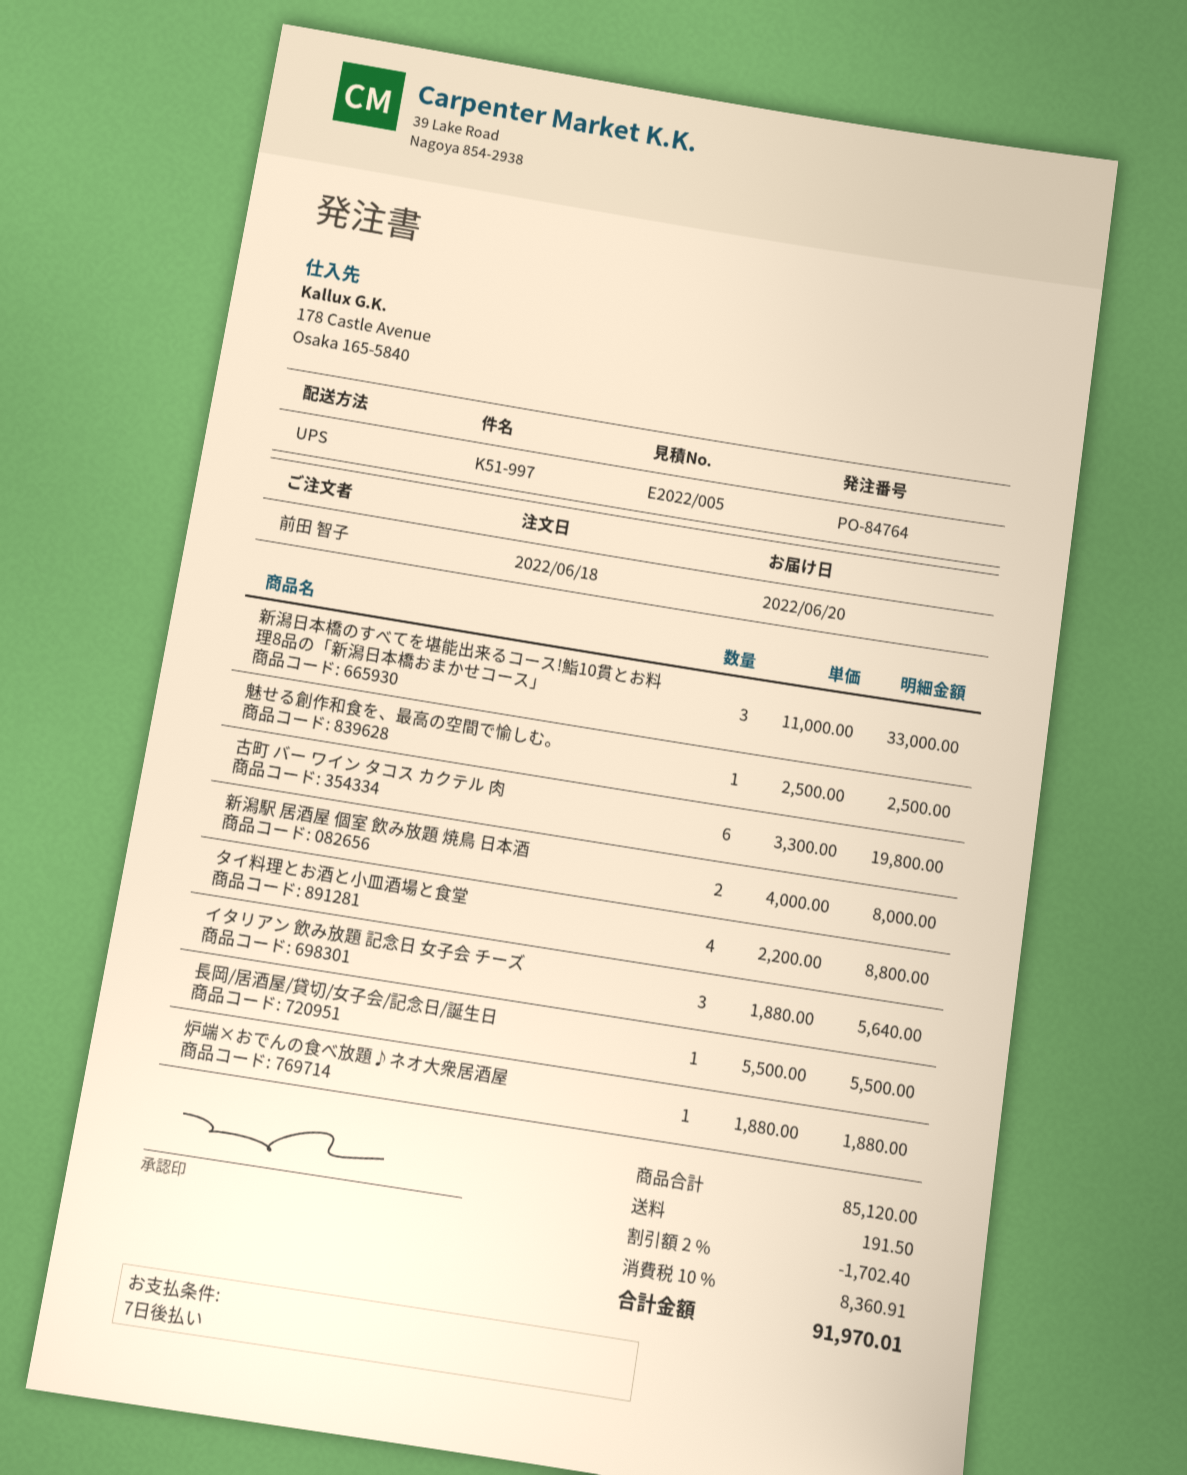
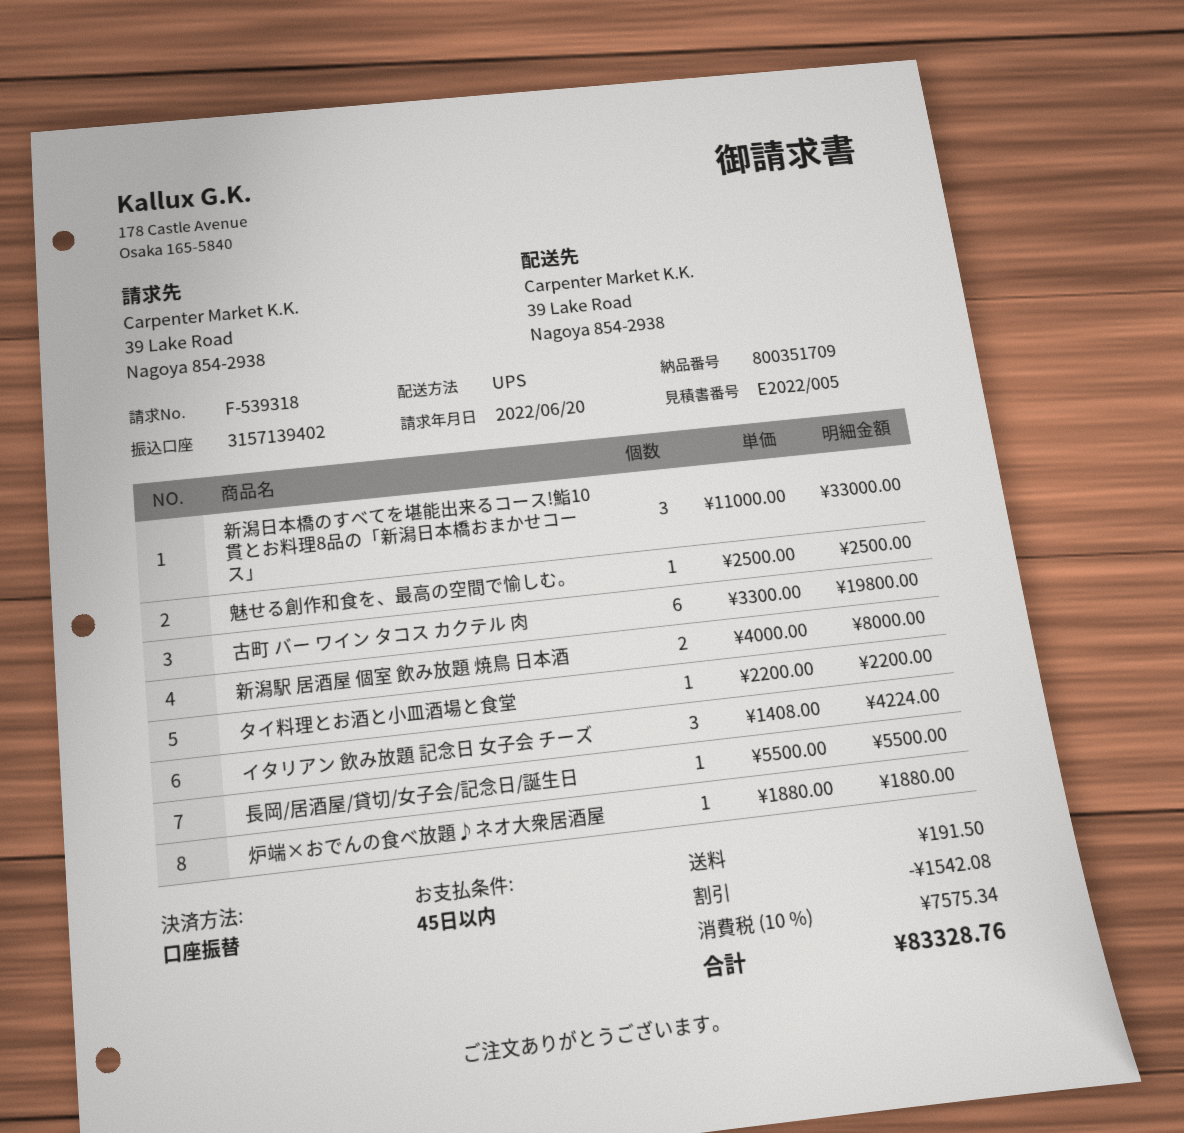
payment terms: 7 days -> 45 days
タイ料理とお酒と小皿酒場と食堂: 4 x 2200.00 = 8800.00 -> 1 x 2200.00 = 2200.00
イタリアン 飲み放題 記念日 女子会 チーズ: 3 x 1880.00 = 5640.00 -> 3 x 1408.00 = 4224.00
discount: 1702.40 -> 1542.08
tax: 10% = 8360.91 -> 10% = 7575.34
total: 91970.01 -> 83328.76

